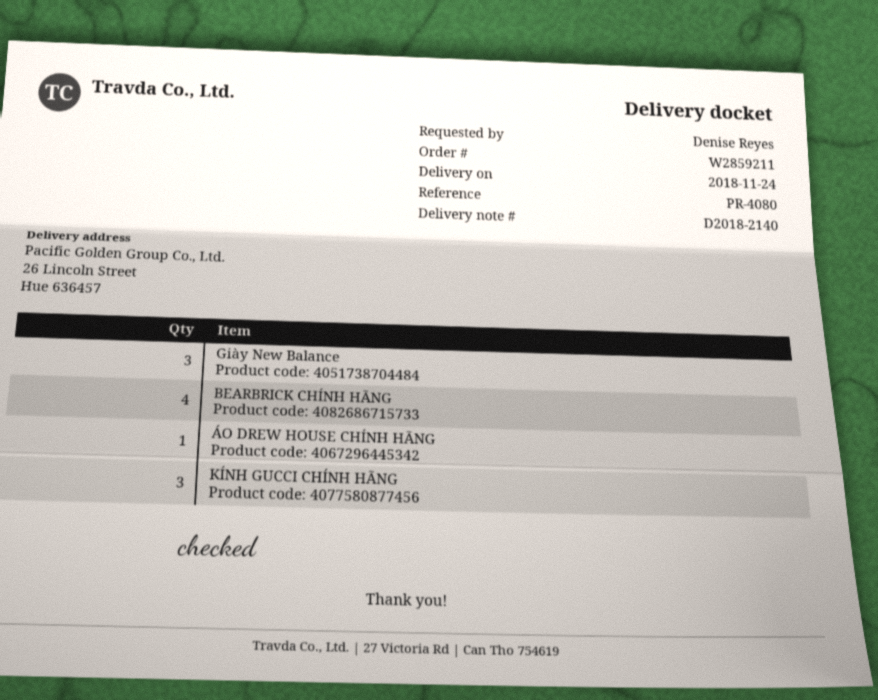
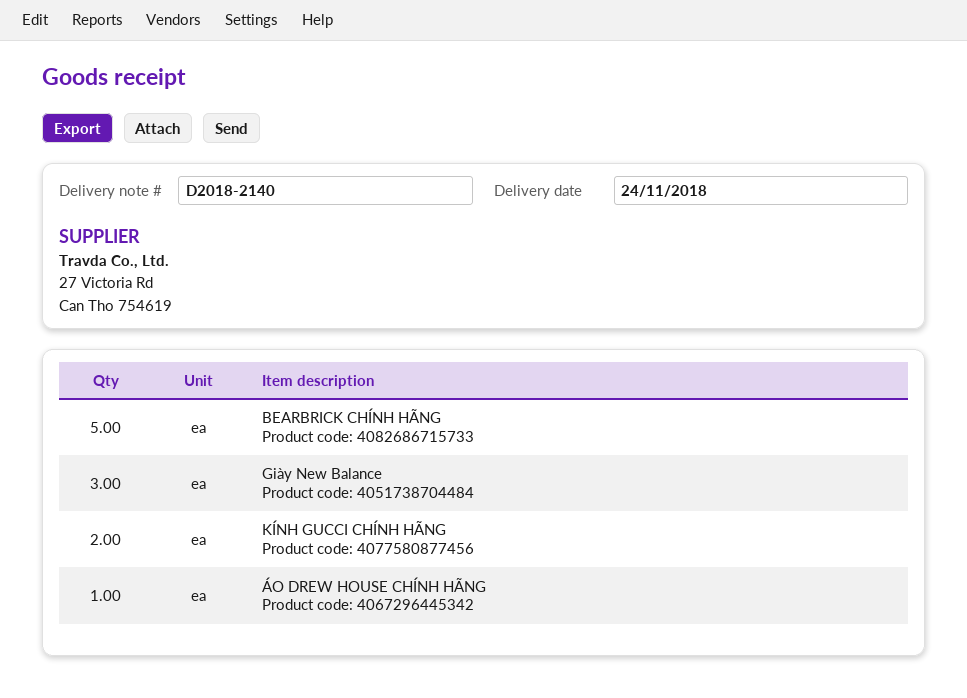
BEARBRICK CHÍNH HÃNG: 4 -> 5
KÍNH GUCCI CHÍNH HÃNG: 3 -> 2

